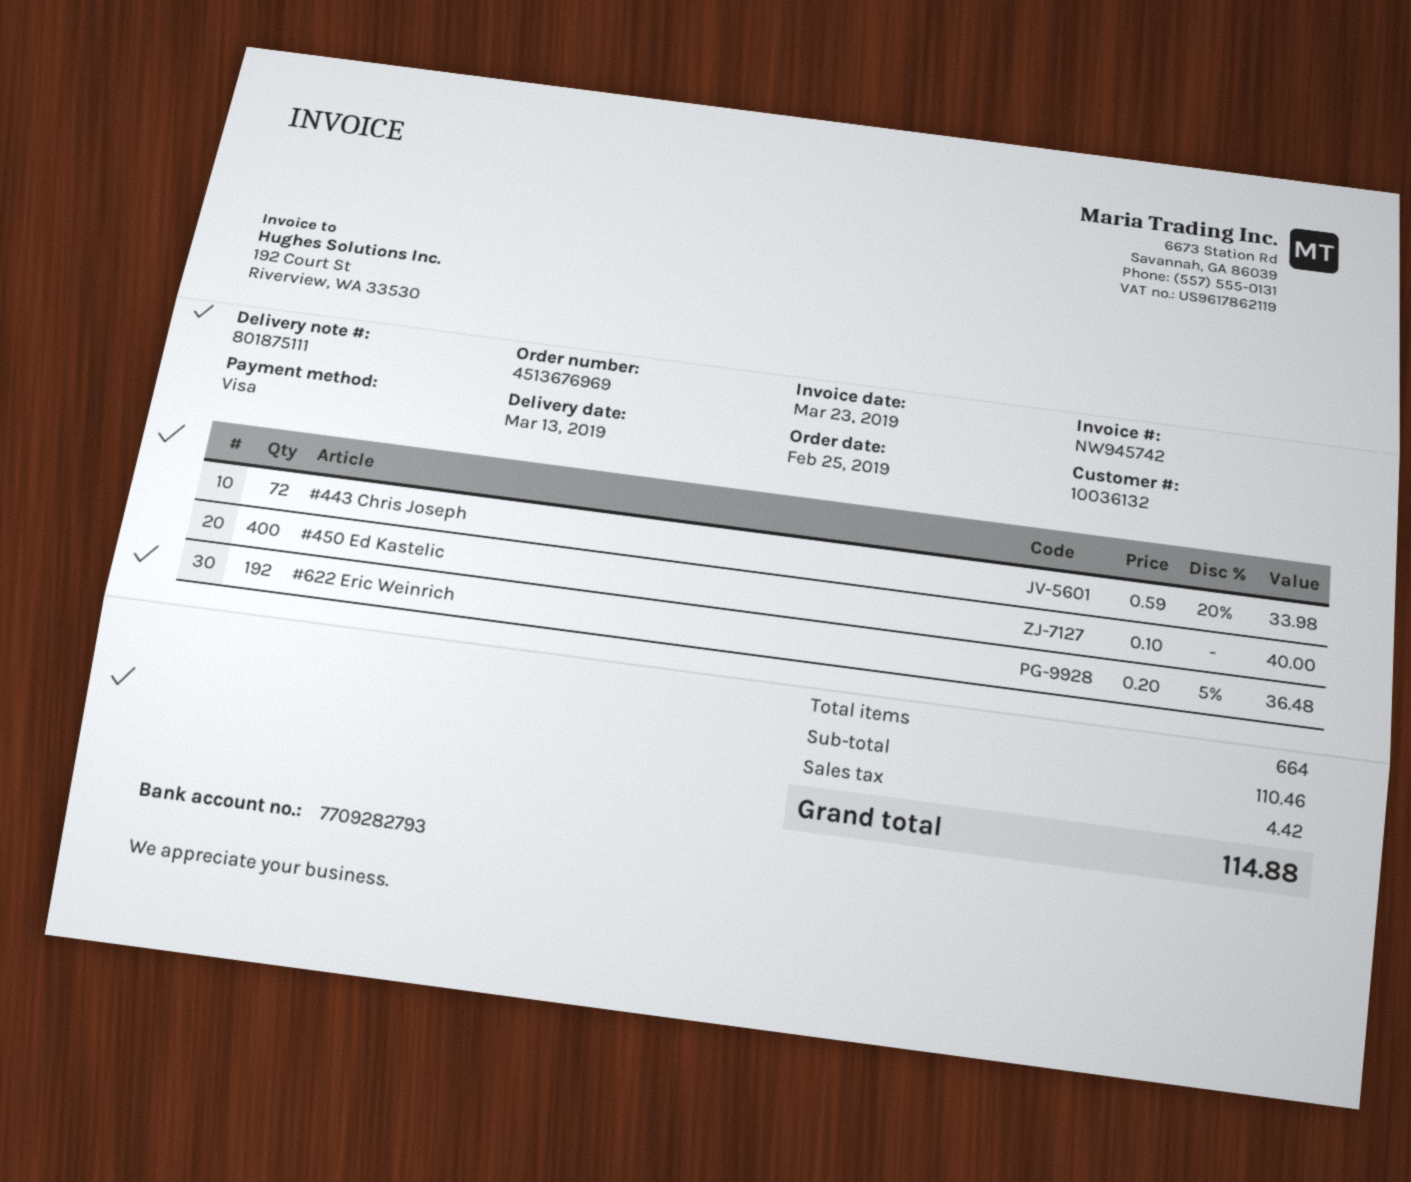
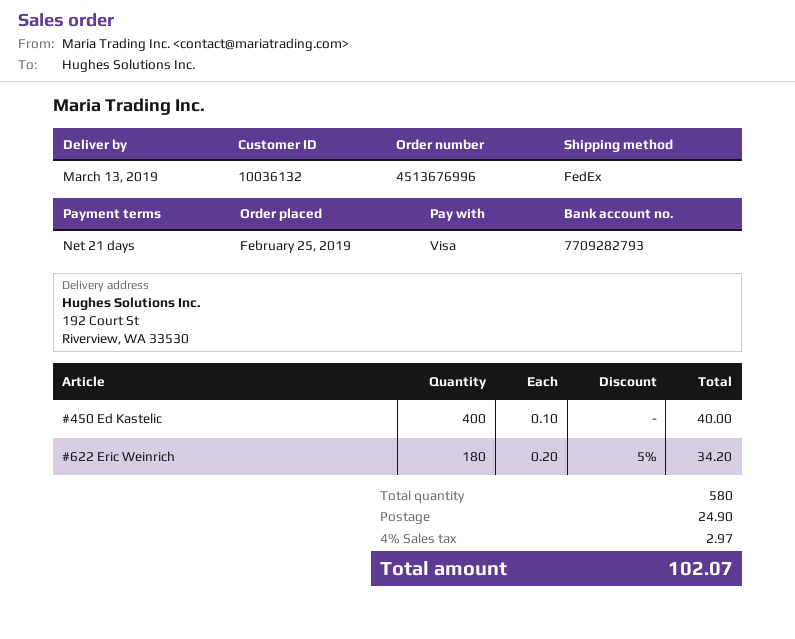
order number: 4513676969 -> 4513676996
#443 Chris Joseph: 72 x 0.59 - 20% = 33.98 -> none
#622 Eric Weinrich: 192 x 0.20 - 5% = 36.48 -> 180 x 0.20 - 5% = 34.20
total quantity: 664 -> 580
shipping: none -> 24.90
tax: 4.42 -> 2.97
total: 114.88 -> 102.07

